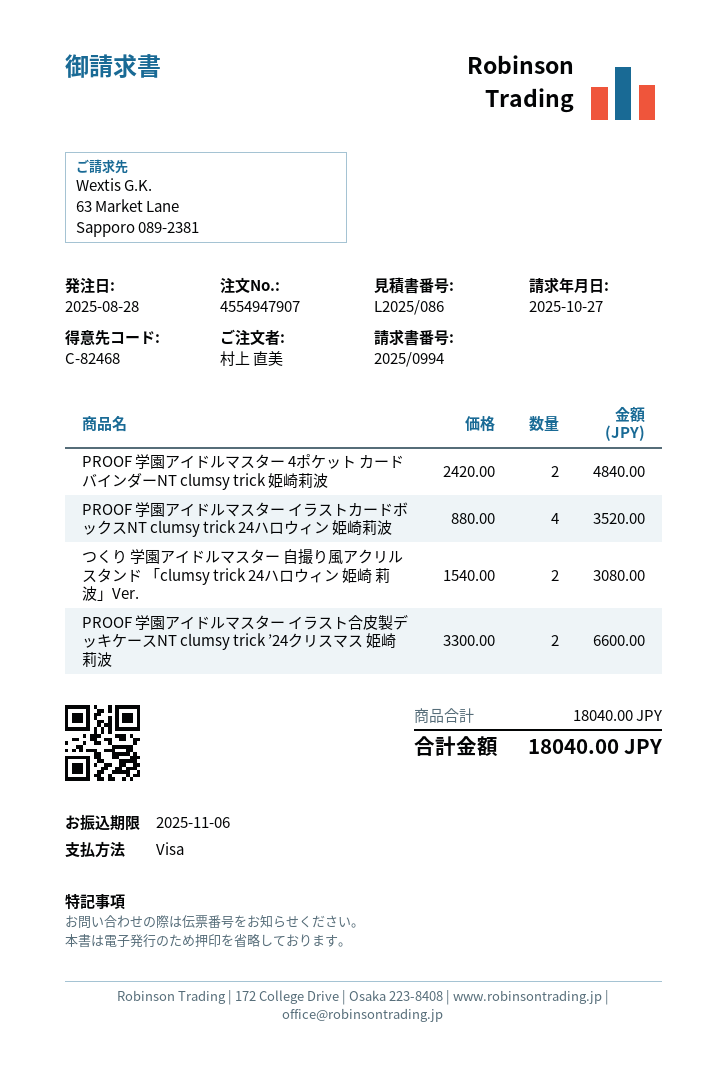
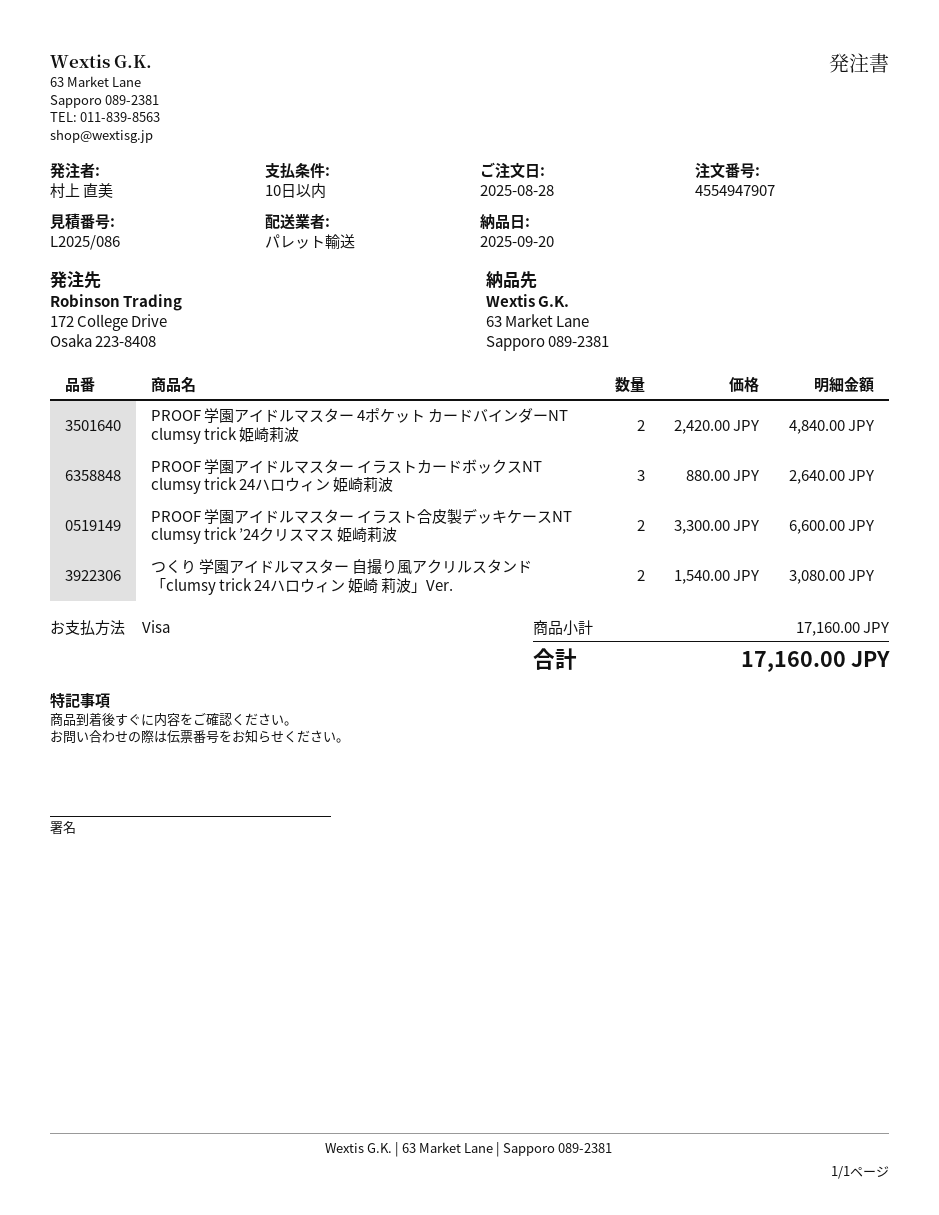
PROOF 学園アイドルマスター イラストカードボックスNT clumsy trick 24ハロウィン 姫崎莉波: 4 x 880.00 = 3520.00 -> 3 x 880.00 = 2640.00
subtotal: 18040.00 -> 17160.00
total: 18040.00 -> 17160.00

